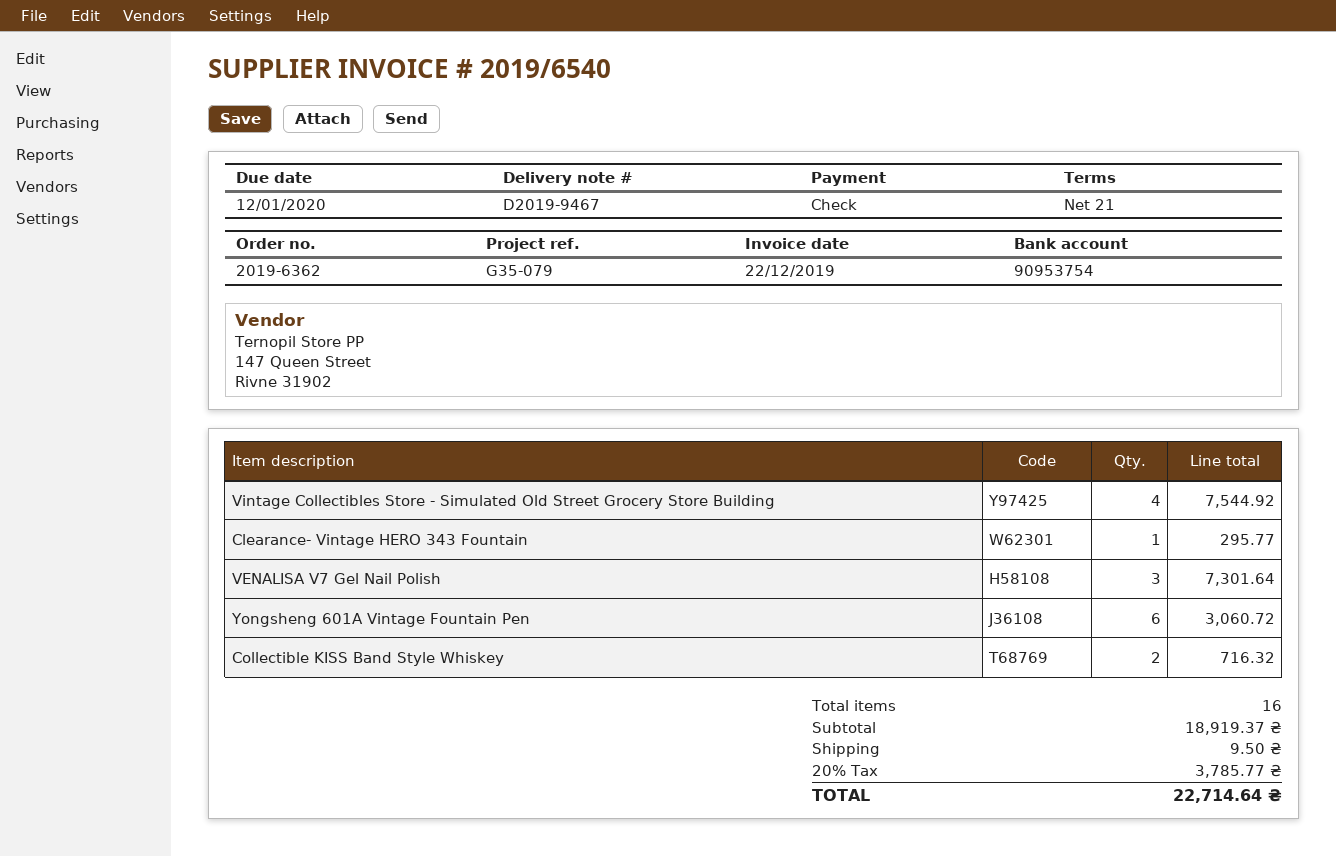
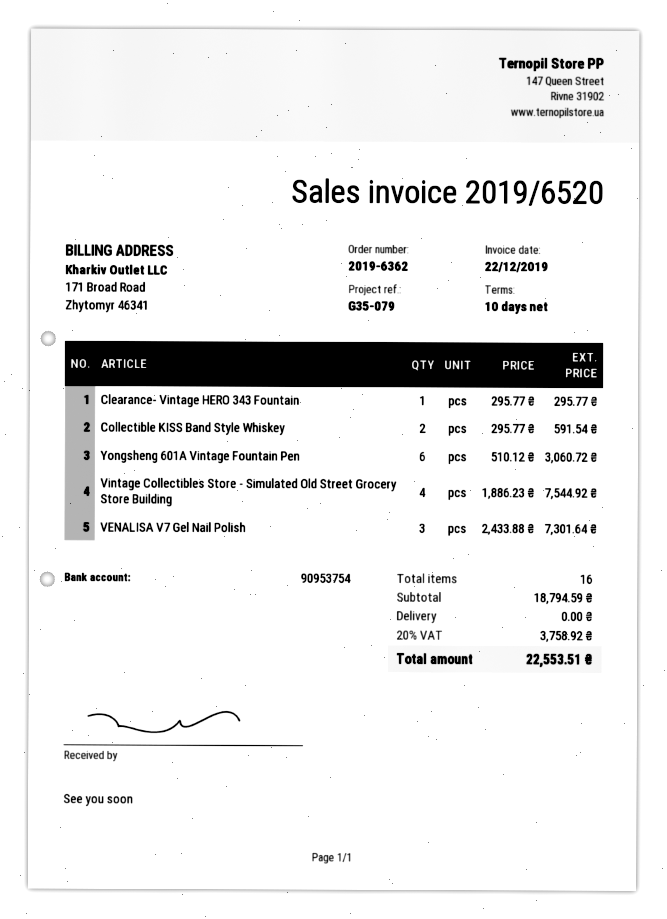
invoice number: 2019/6540 -> 2019/6520
payment terms: 21 days -> 10 days
Collectible KISS Band Style Whiskey: 2 for 716.32 -> 2 for 591.54
subtotal: 18919.37 -> 18794.59
shipping: 9.50 -> 0.00
tax: 20% = 3785.77 -> 20% = 3758.92
total: 22714.64 -> 22553.51

